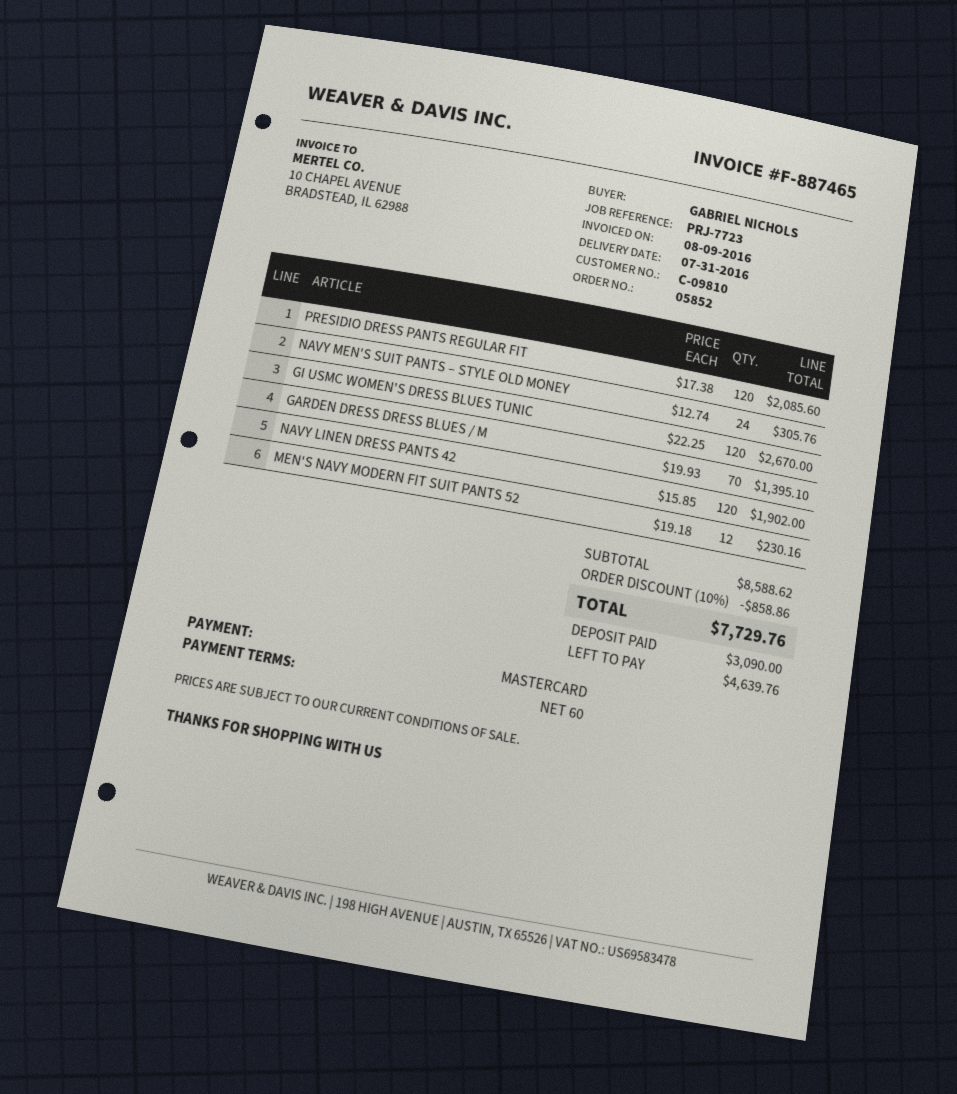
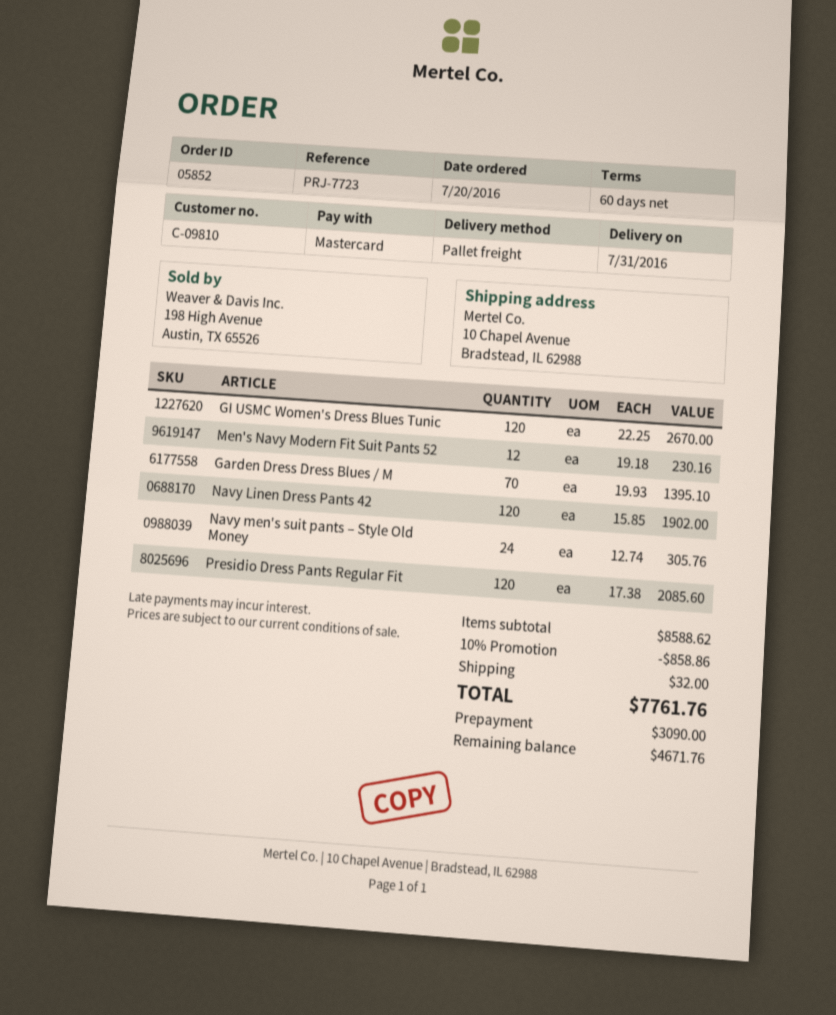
shipping: none -> 32.00
total: 7729.76 -> 7761.76
balance: 4639.76 -> 4671.76

